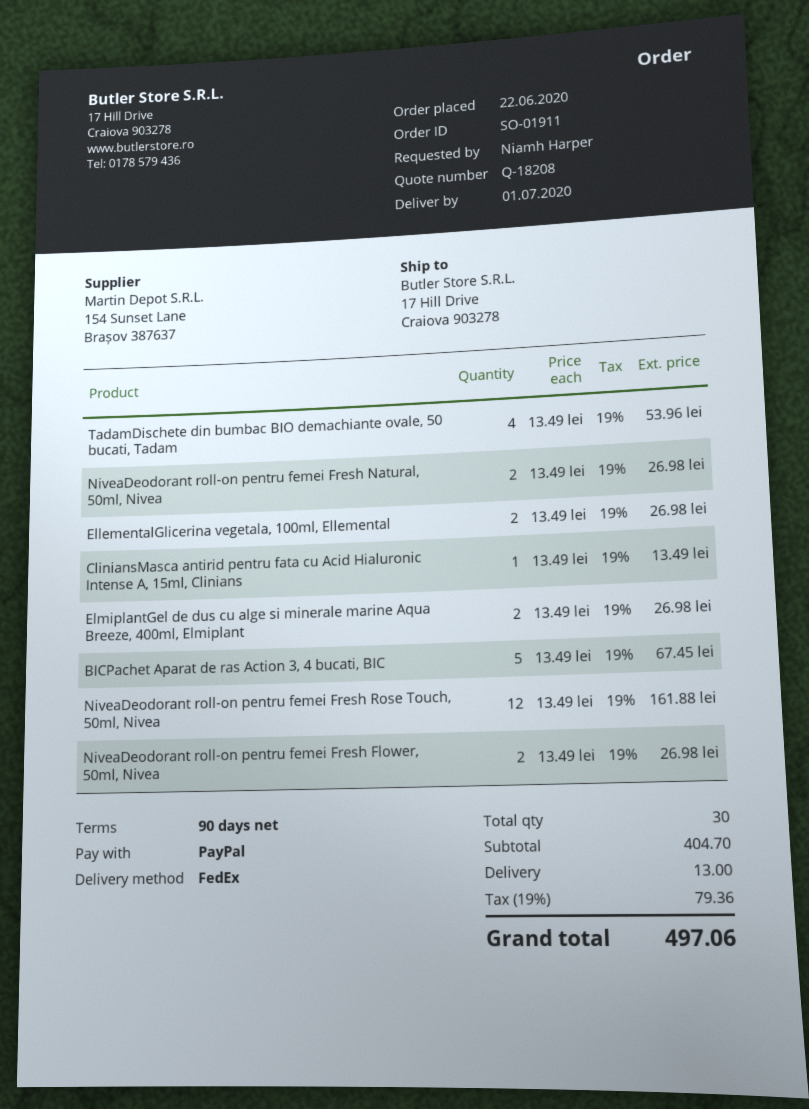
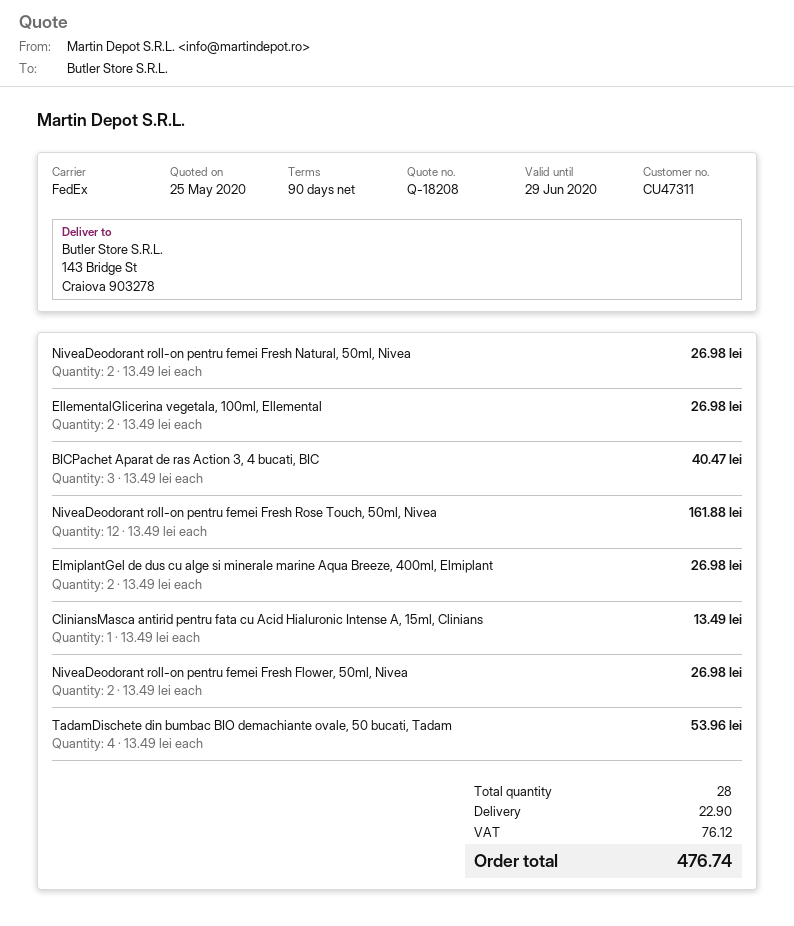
ship to: 17 Hill Drive, Craiova 903278 -> 143 Bridge St, Craiova 903278
BICPachet Aparat de ras Action 3, 4 bucati, BIC: 5 x 13.49 = 67.45 -> 3 x 13.49 = 40.47
total quantity: 30 -> 28
shipping: 13.00 -> 22.90
tax: 79.36 -> 76.12
total: 497.06 -> 476.74

